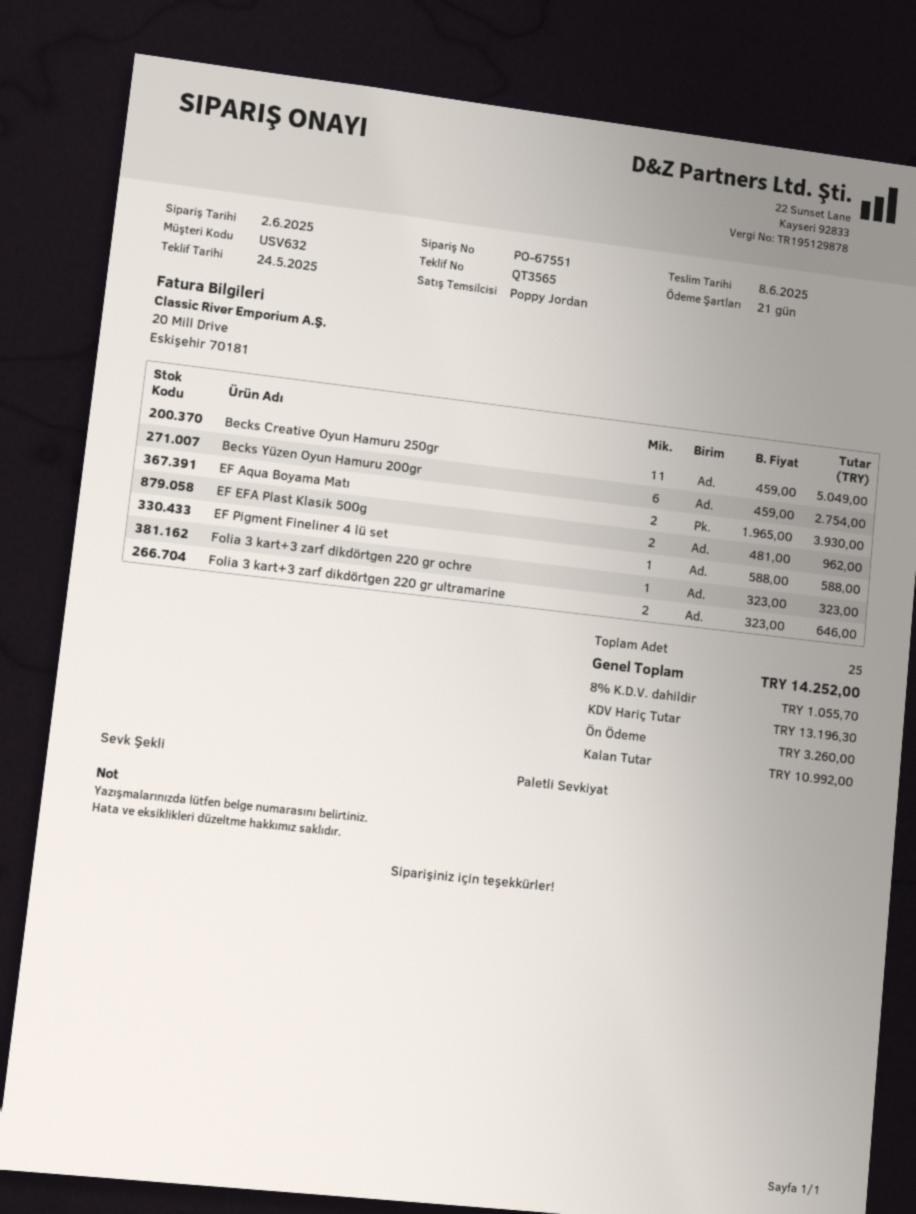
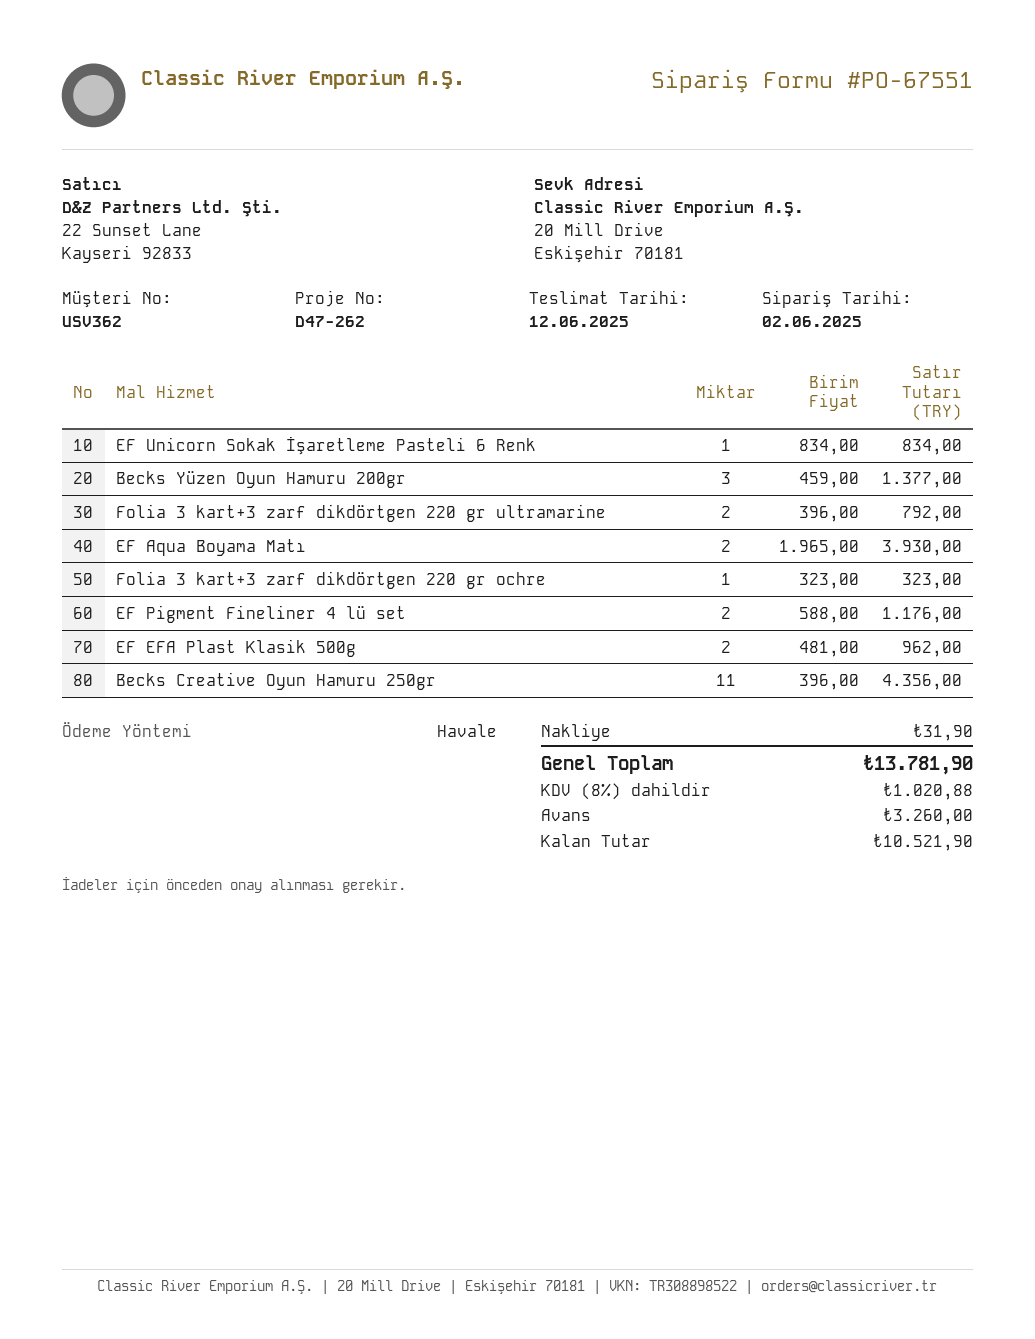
delivery date: 2025-06-08 -> 2025-06-12
customer number: USV632 -> USV362
Becks Creative Oyun Hamuru 250gr: 11 x 459.00 = 5049.00 -> 11 x 396.00 = 4356.00
Becks Yüzen Oyun Hamuru 200gr: 6 x 459.00 = 2754.00 -> 3 x 459.00 = 1377.00
EF Pigment Fineliner 4 lü set: 1 x 588.00 = 588.00 -> 2 x 588.00 = 1176.00
Folia 3 kart+3 zarf dikdörtgen 220 gr ultramarine: 2 x 323.00 = 646.00 -> 2 x 396.00 = 792.00
EF Unicorn Sokak İşaretleme Pasteli 6 Renk: none -> 1 x 834.00 = 834.00
shipping: none -> 31.90
tax: 8% = 1055.70 -> 8% = 1020.88
total: 14252.00 -> 13781.90
balance: 10992.00 -> 10521.90

